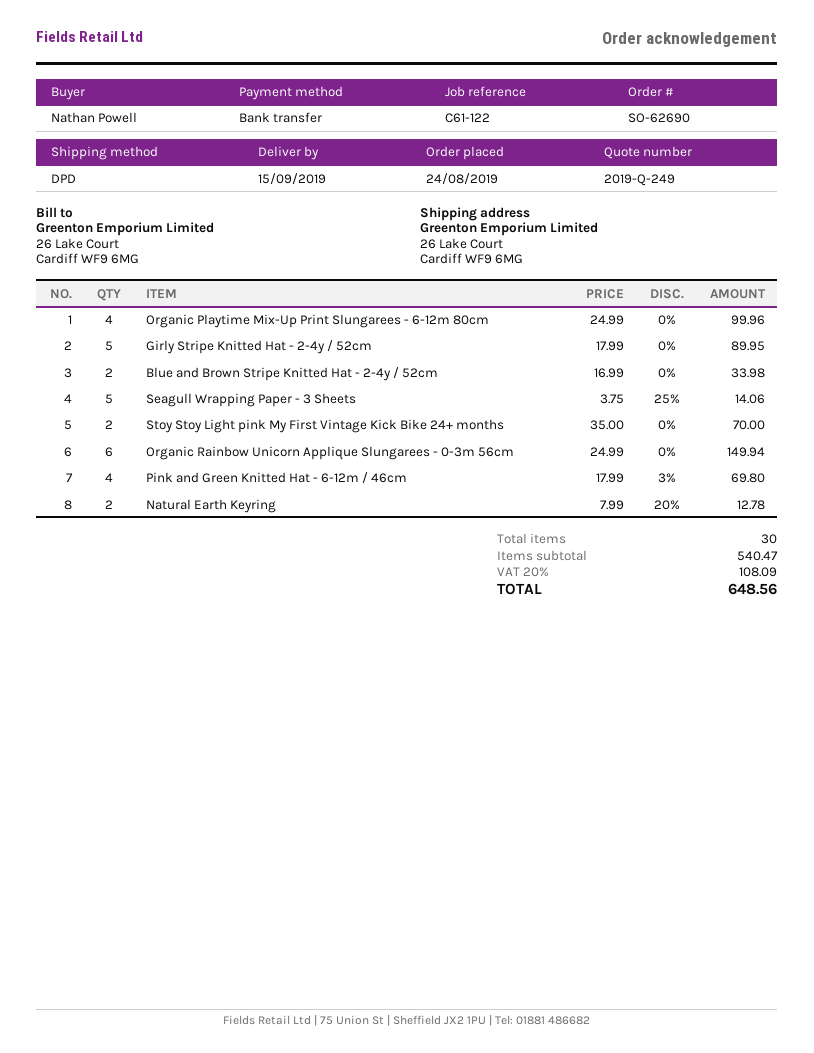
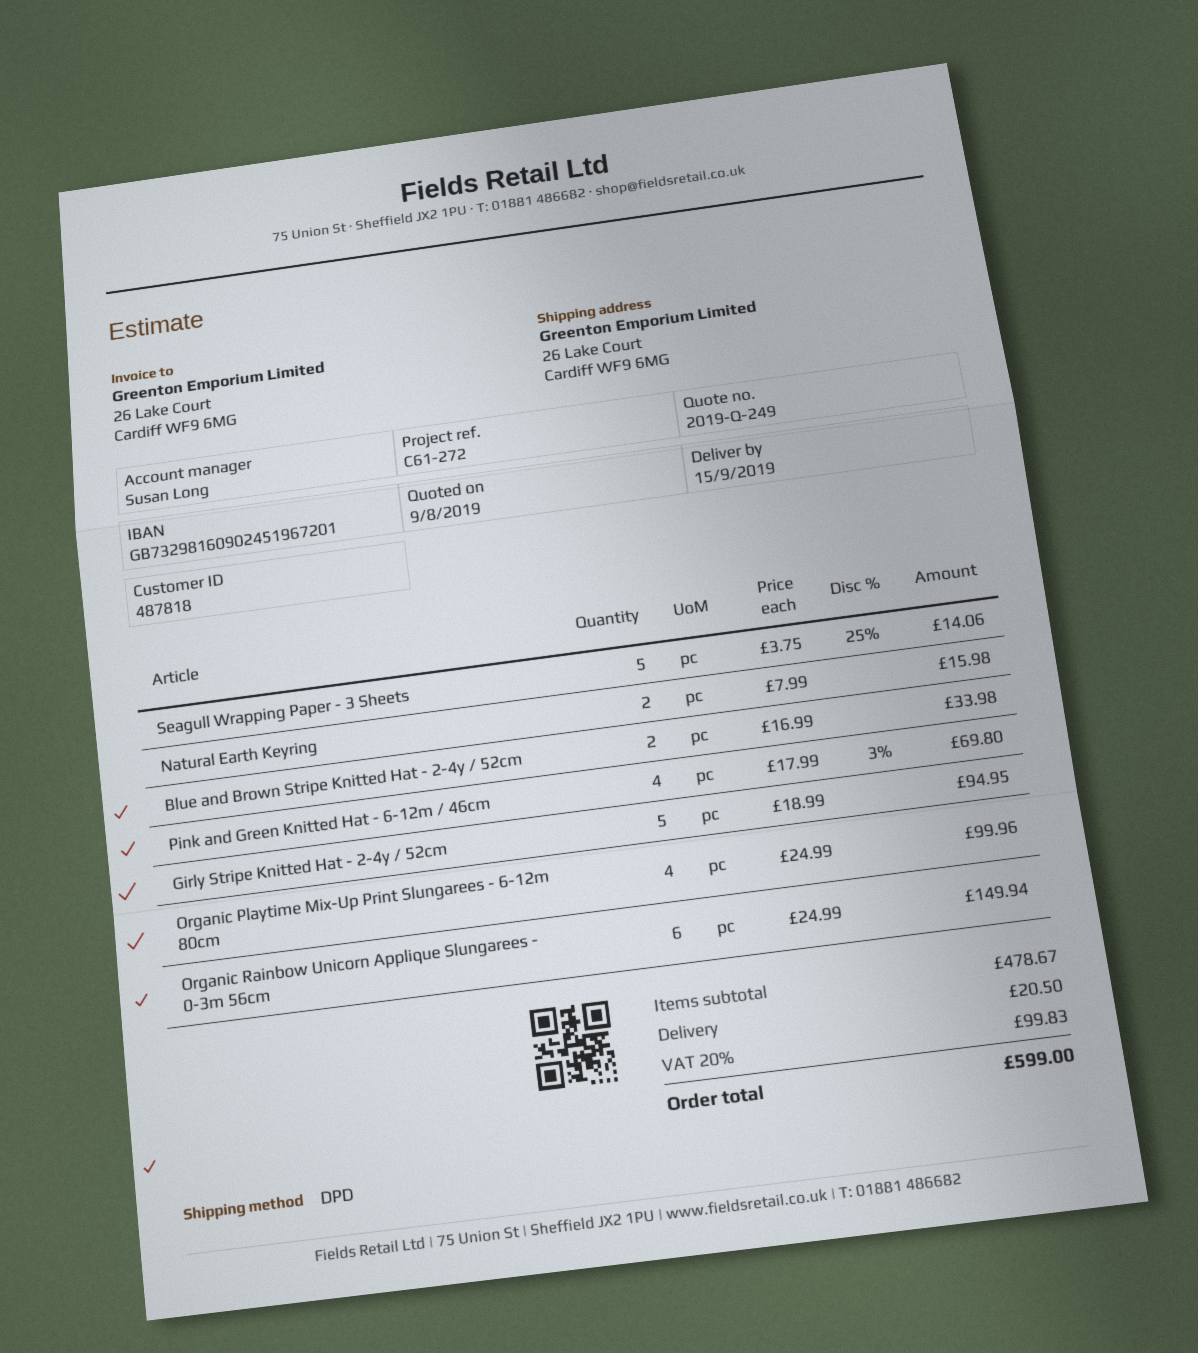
reference: C61-122 -> C61-272
Girly Stripe Knitted Hat - 2-4y / 52cm: 5 x 17.99 = 89.95 -> 5 x 18.99 = 94.95
Stoy Stoy Light pink My First Vintage Kick Bike 24+ months: 2 x 35.00 = 70.00 -> none
Natural Earth Keyring: 2 x 7.99 - 20% = 12.78 -> 2 x 7.99 = 15.98
subtotal: 540.47 -> 478.67
shipping: none -> 20.50
tax: 20% = 108.09 -> 20% = 99.83
total: 648.56 -> 599.00

